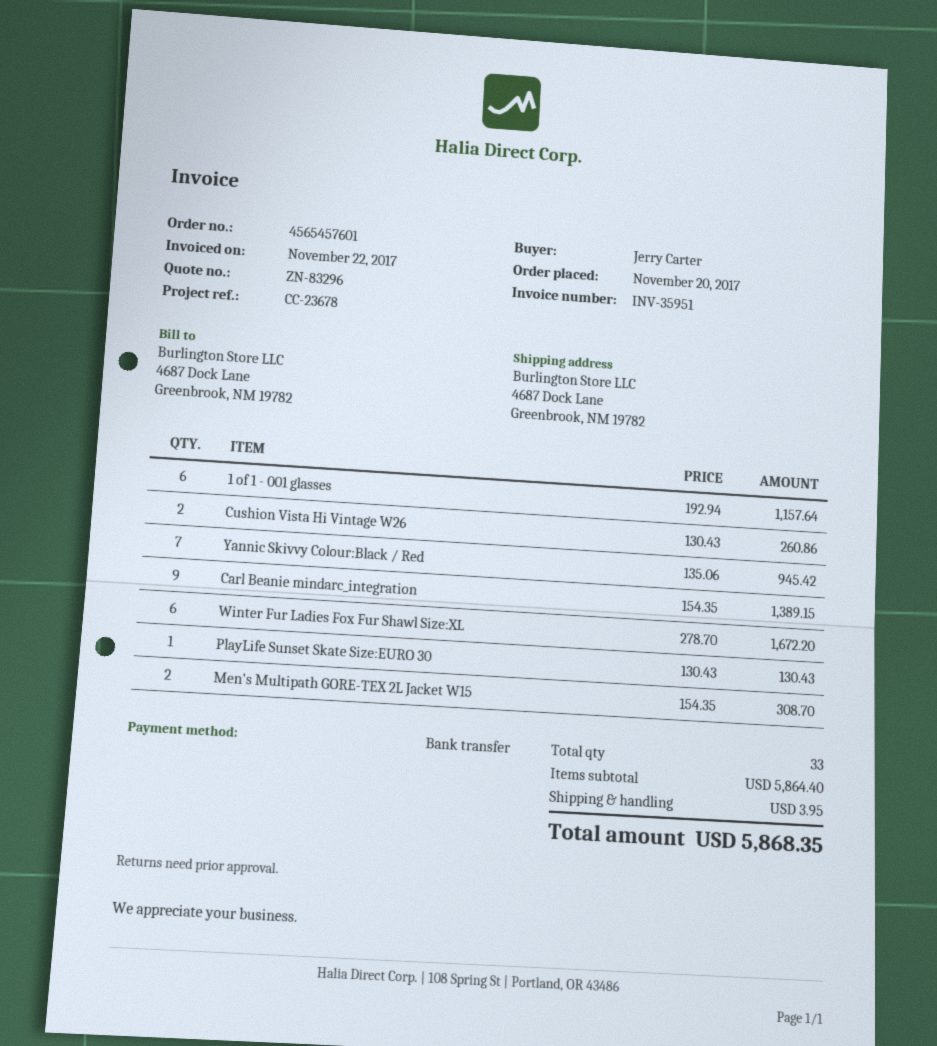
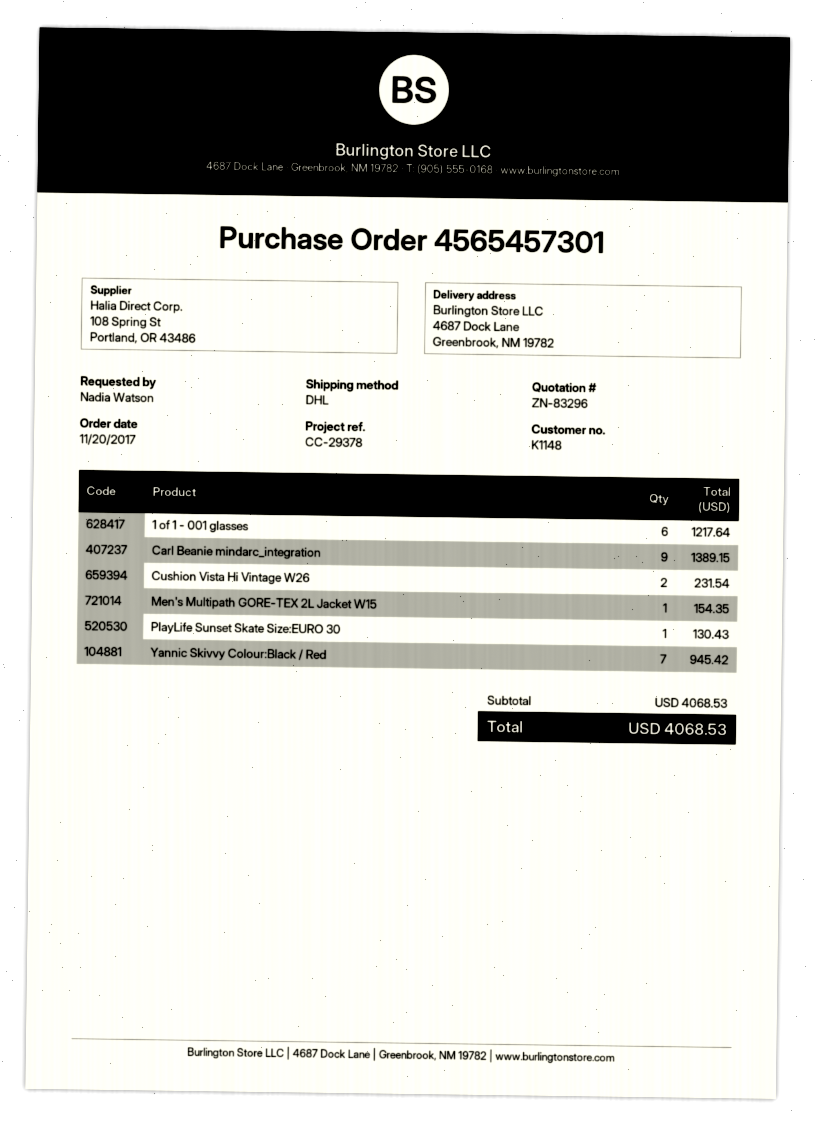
order number: 4565457601 -> 4565457301
reference: CC-23678 -> CC-29378
ordered by: Jerry Carter -> Nadia Watson
1 of 1 - 001 glasses: 6 for 1157.64 -> 6 for 1217.64
Cushion Vista Hi Vintage W26: 2 for 260.86 -> 2 for 231.54
Winter Fur Ladies Fox Fur Shawl Size:XL: 6 for 1672.20 -> none
Men's Multipath GORE-TEX 2L Jacket W15: 2 for 308.70 -> 1 for 154.35
subtotal: 5864.40 -> 4068.53
shipping: 3.95 -> none
total: 5868.35 -> 4068.53

